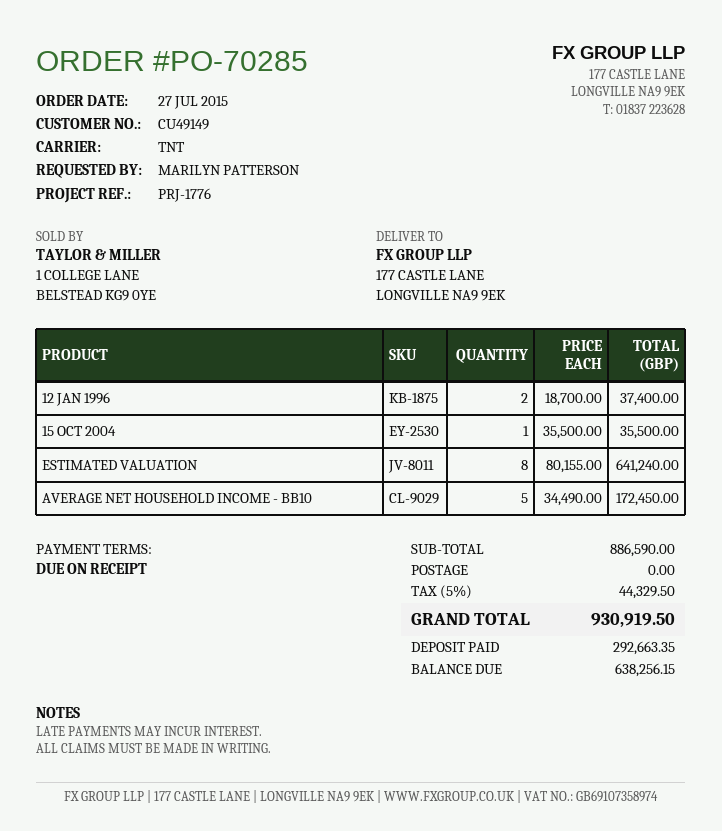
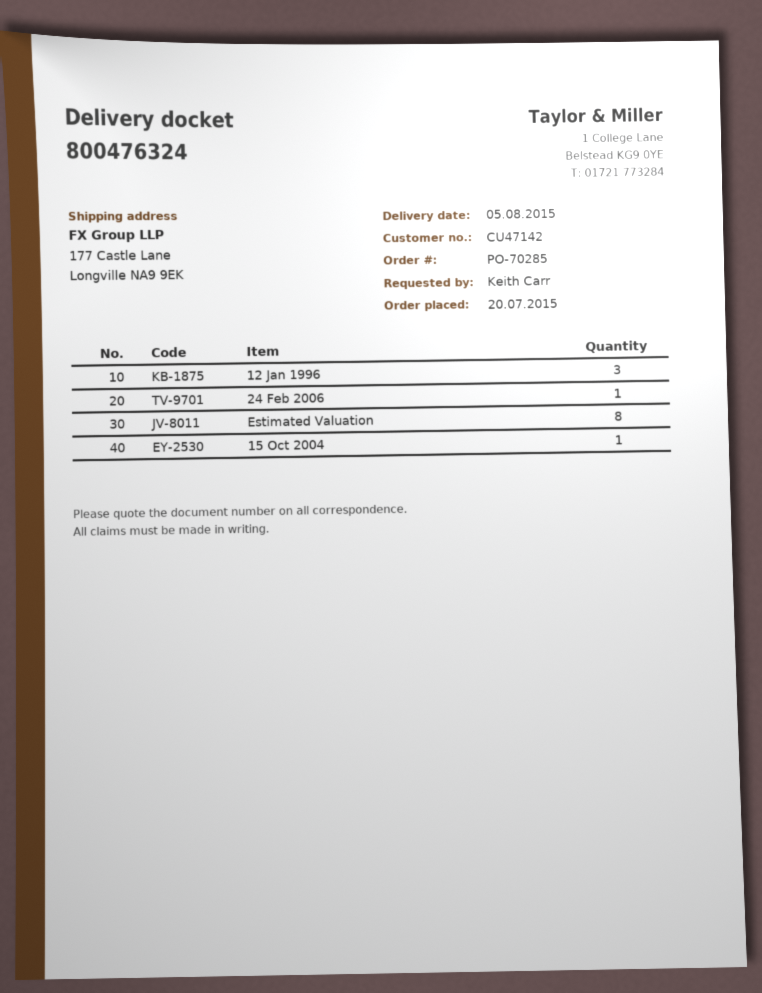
order date: 2015-07-27 -> 2015-07-20
customer number: CU49149 -> CU47142
ordered by: MARILYN PATTERSON -> Keith Carr
12 JAN 1996: 2 -> 3
AVERAGE NET HOUSEHOLD INCOME - BB10: 5 -> none
24 Feb 2006: none -> 1

